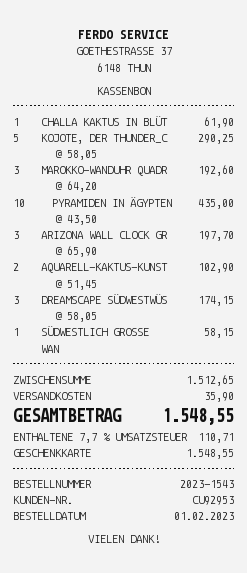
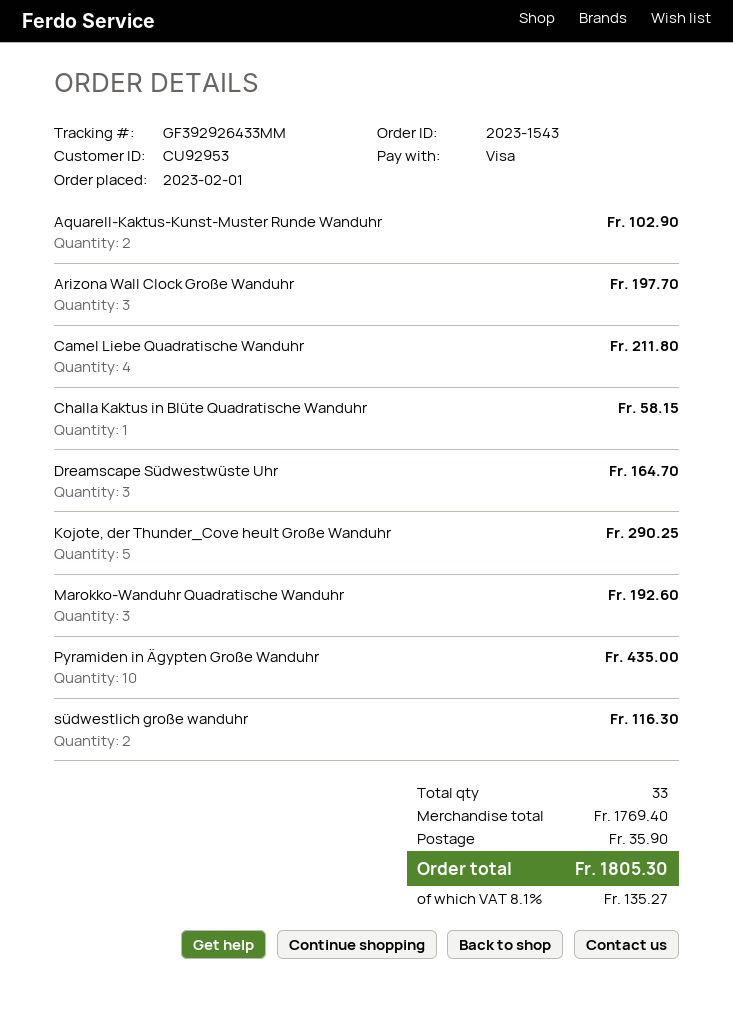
payment method: gift card -> Visa
CHALLA KAKTUS IN BLÜT: 1 for 61.90 -> 1 for 58.15
DREAMSCAPE SÜDWESTWÜS: 3 for 174.15 -> 3 for 164.70
SÜDWESTLICH GROSSE WAN: 1 for 58.15 -> 2 for 116.30
Camel Liebe Quadratische Wanduhr: none -> 4 for 211.80
subtotal: 1512.65 -> 1769.40
tax: 7.7% = 110.71 -> 8.1% = 135.27
total: 1548.55 -> 1805.30

